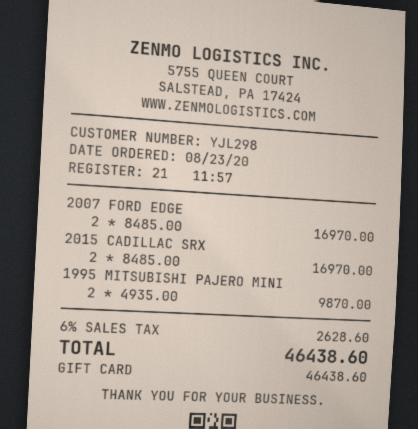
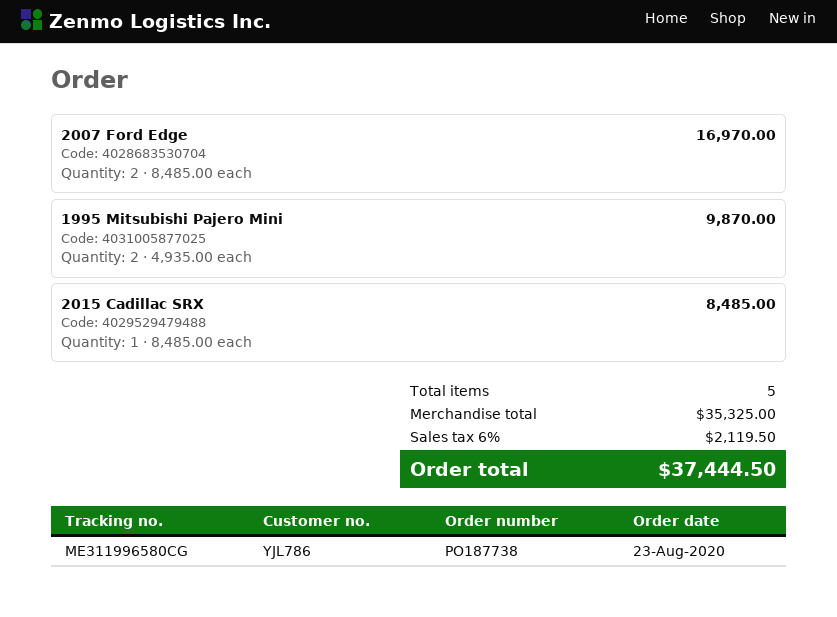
customer number: YJL298 -> YJL786
2015 CADILLAC SRX: 2 x 8485.00 = 16970.00 -> 1 x 8485.00 = 8485.00
tax: 6% = 2628.60 -> 6% = 2119.50
total: 46438.60 -> 37444.50

